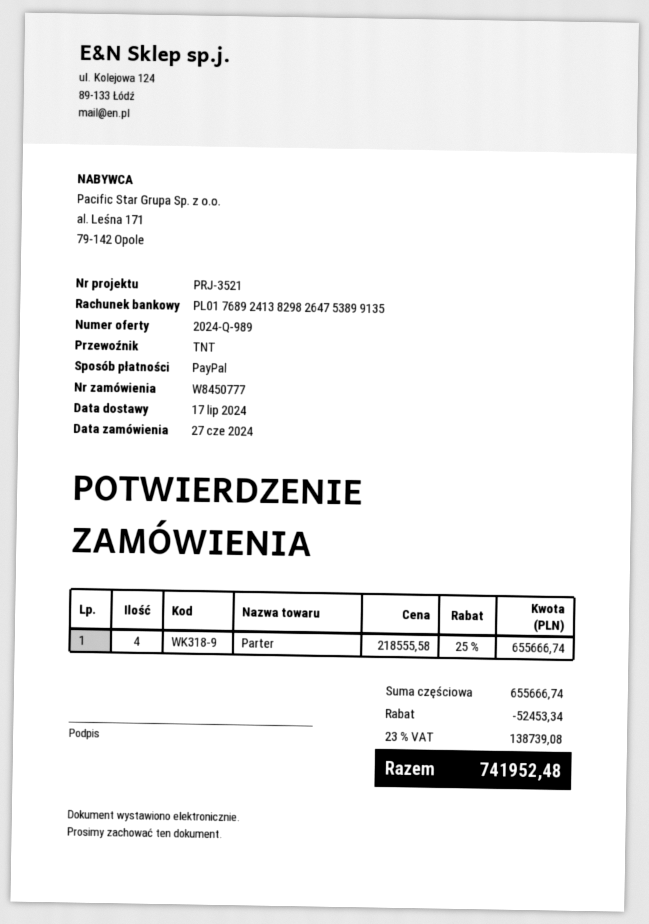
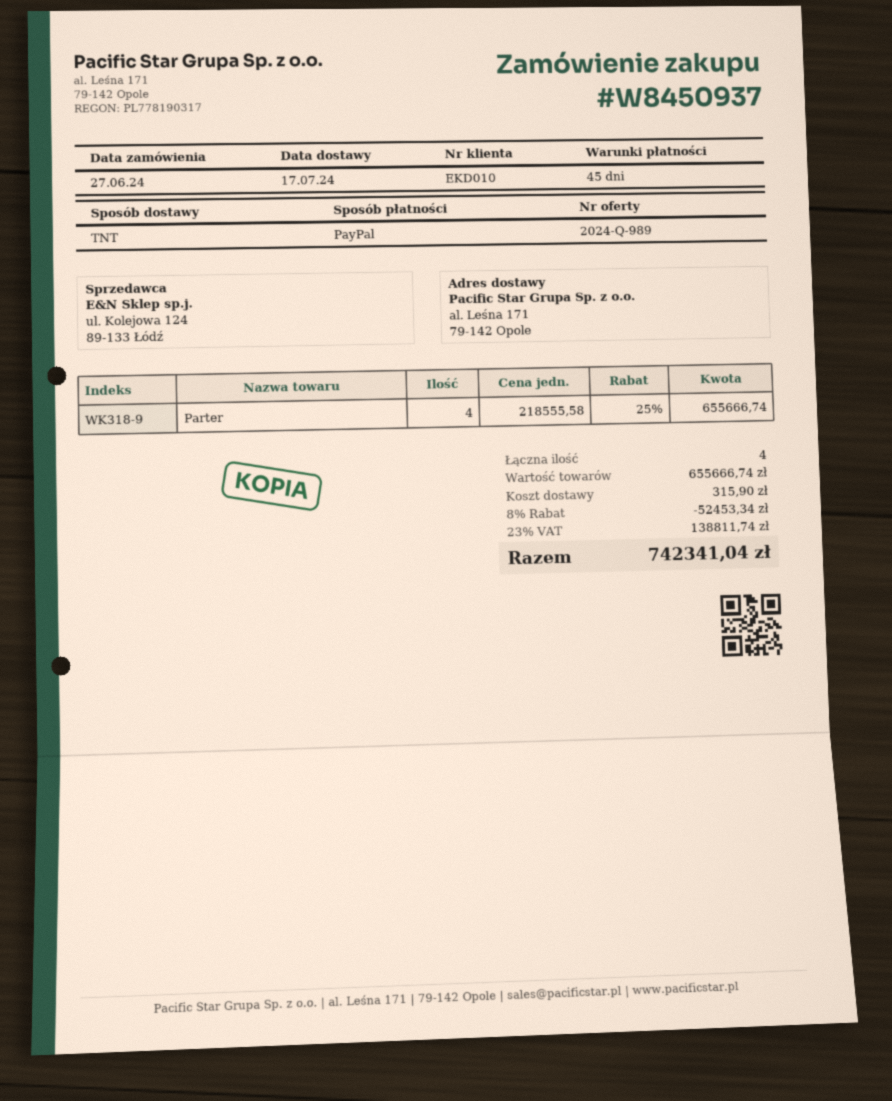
order number: W8450777 -> W8450937
shipping: none -> 315.90
tax: 23% = 138739.08 -> 23% = 138811.74
total: 741952.48 -> 742341.04

